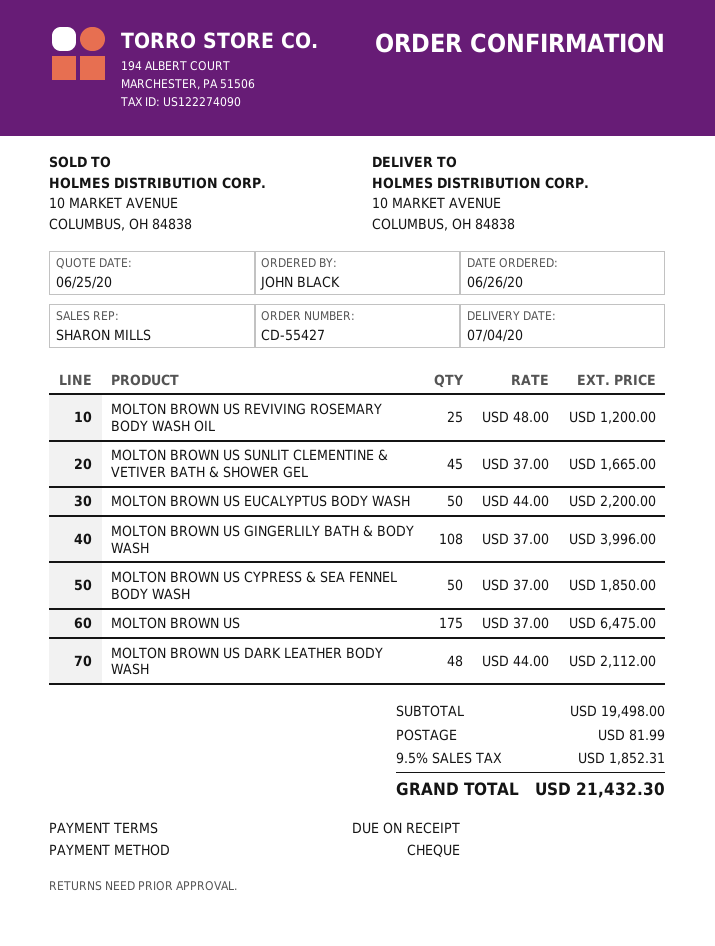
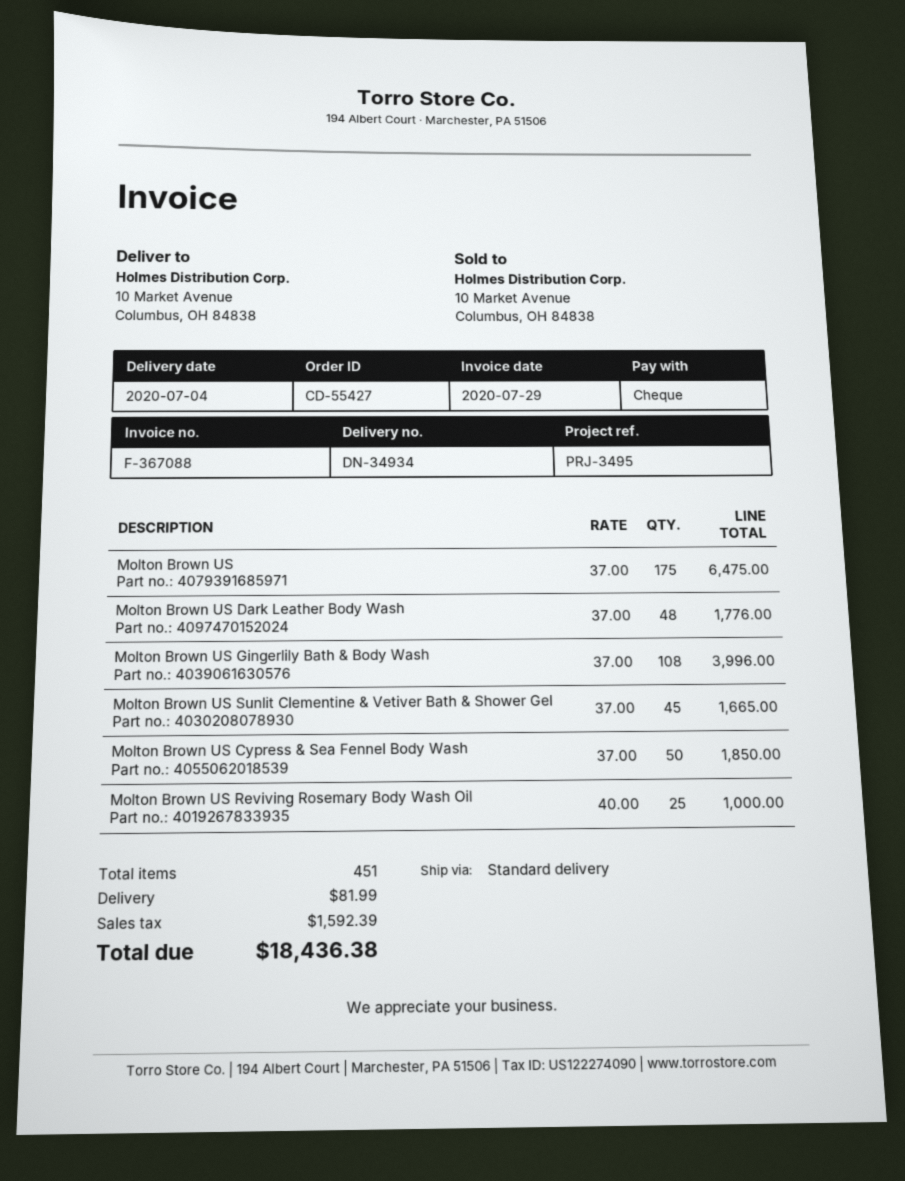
MOLTON BROWN US REVIVING ROSEMARY BODY WASH OIL: 25 x 48.00 = 1200.00 -> 25 x 40.00 = 1000.00
MOLTON BROWN US EUCALYPTUS BODY WASH: 50 x 44.00 = 2200.00 -> none
MOLTON BROWN US DARK LEATHER BODY WASH: 48 x 44.00 = 2112.00 -> 48 x 37.00 = 1776.00
tax: 1852.31 -> 1592.39
total: 21432.30 -> 18436.38

